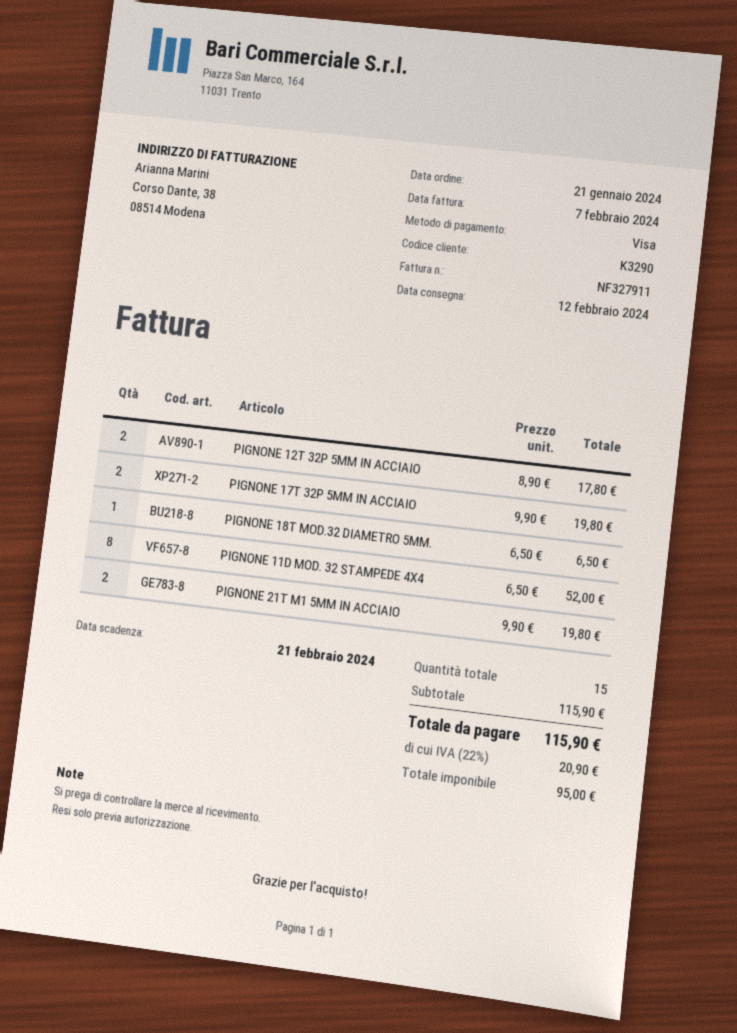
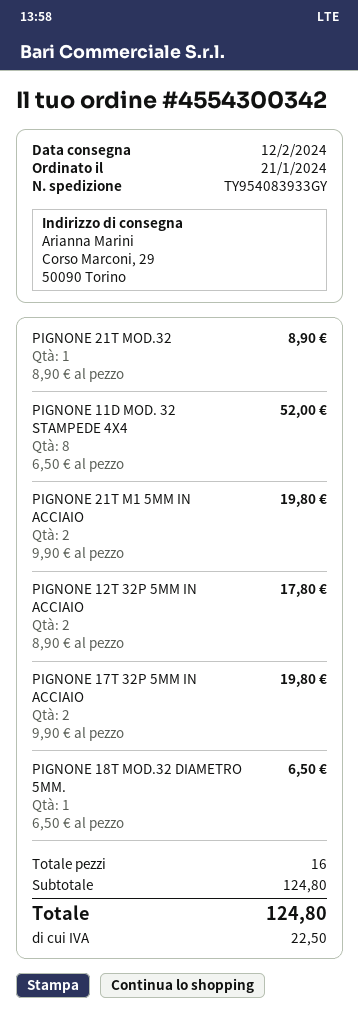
PIGNONE 21T MOD.32: none -> 1 x 8.90 = 8.90
total quantity: 15 -> 16
subtotal: 115.90 -> 124.80
tax: 20.90 -> 22.50
total: 115.90 -> 124.80

